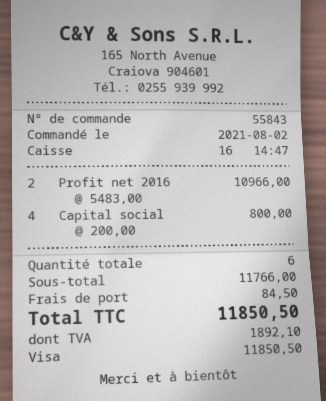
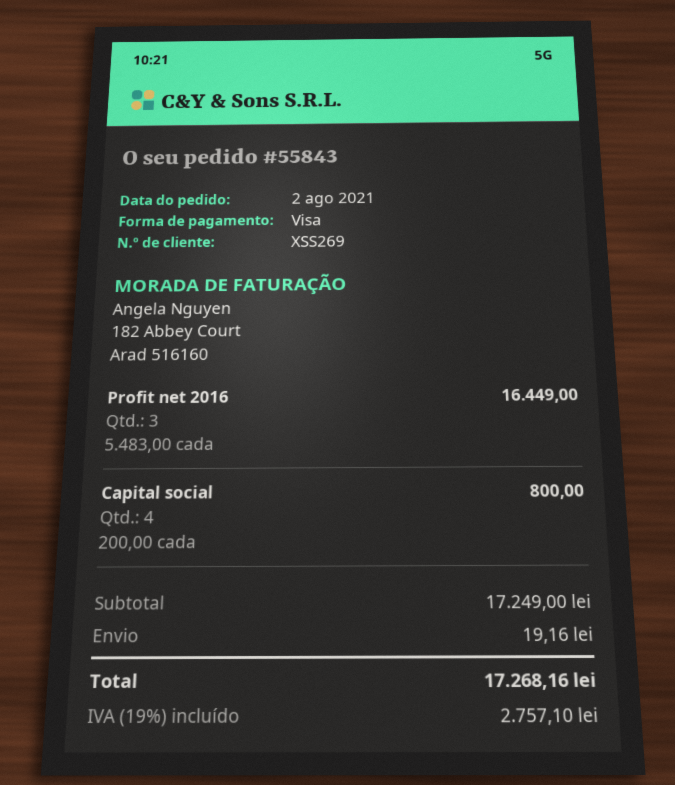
Profit net 2016: 2 x 5483.00 = 10966.00 -> 3 x 5483.00 = 16449.00
subtotal: 11766.00 -> 17249.00
shipping: 84.50 -> 19.16
tax: 1892.10 -> 2757.10
total: 11850.50 -> 17268.16

